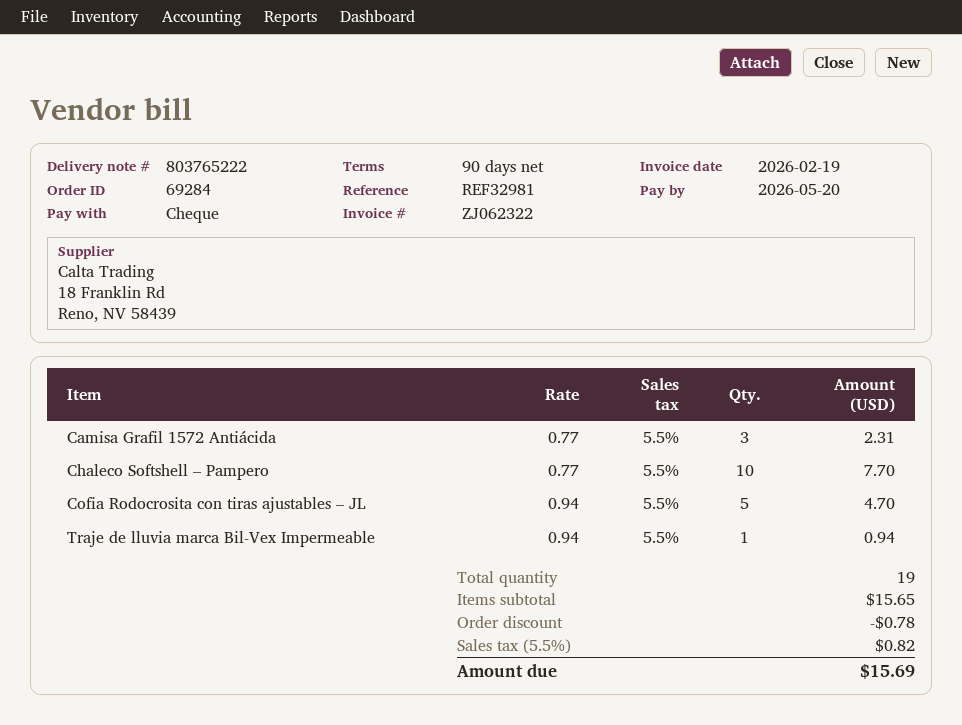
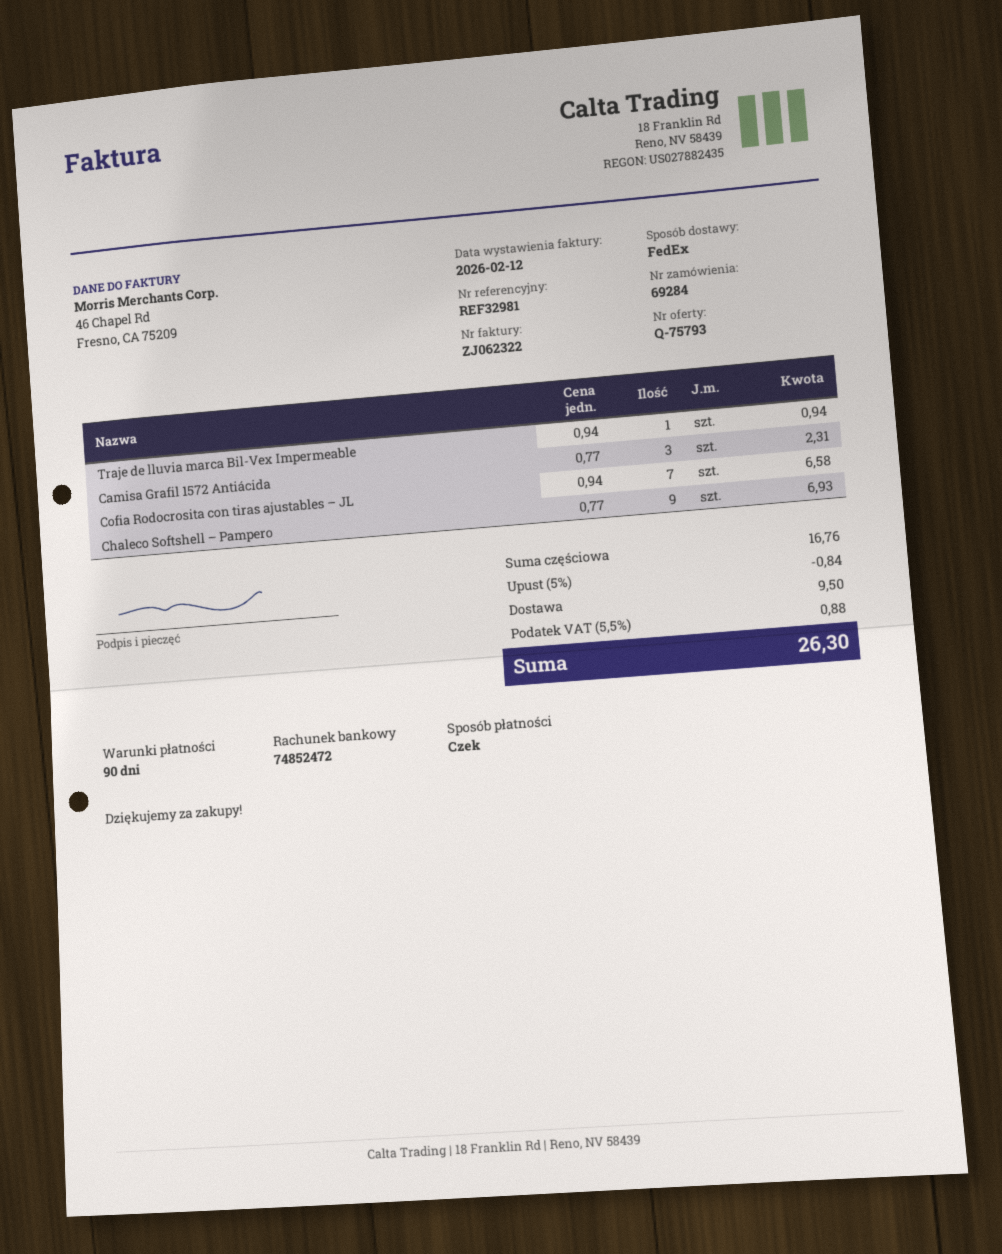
invoice date: 2026-02-19 -> 2026-02-12
Chaleco Softshell – Pampero: 10 x 0.77 = 7.70 -> 9 x 0.77 = 6.93
Cofia Rodocrosita con tiras ajustables – JL: 5 x 0.94 = 4.70 -> 7 x 0.94 = 6.58
subtotal: 15.65 -> 16.76
discount: 0.78 -> 0.84
shipping: none -> 9.50
tax: 5.5% = 0.82 -> 5.5% = 0.88
total: 15.69 -> 26.30

